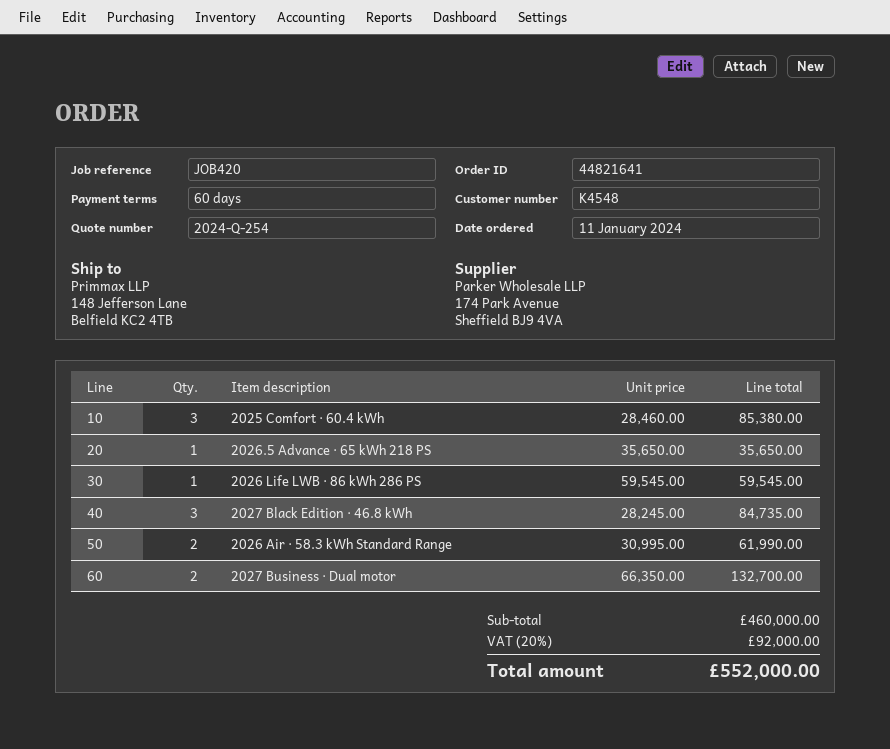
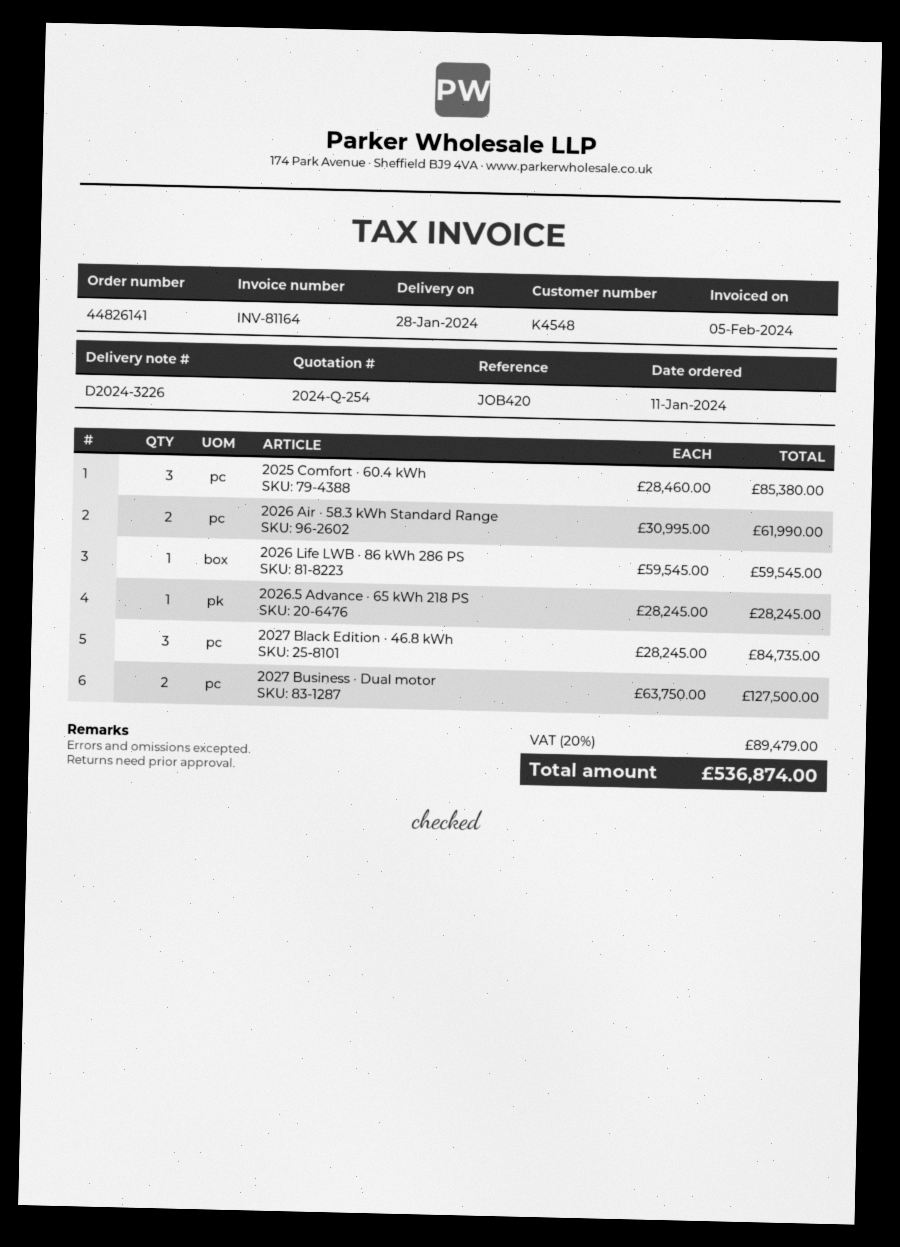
order number: 44821641 -> 44826141
2026.5 Advance · 65 kWh 218 PS: 1 x 35650.00 = 35650.00 -> 1 x 28245.00 = 28245.00
2027 Business · Dual motor: 2 x 66350.00 = 132700.00 -> 2 x 63750.00 = 127500.00
tax: 20% = 92000.00 -> 20% = 89479.00
total: 552000.00 -> 536874.00

